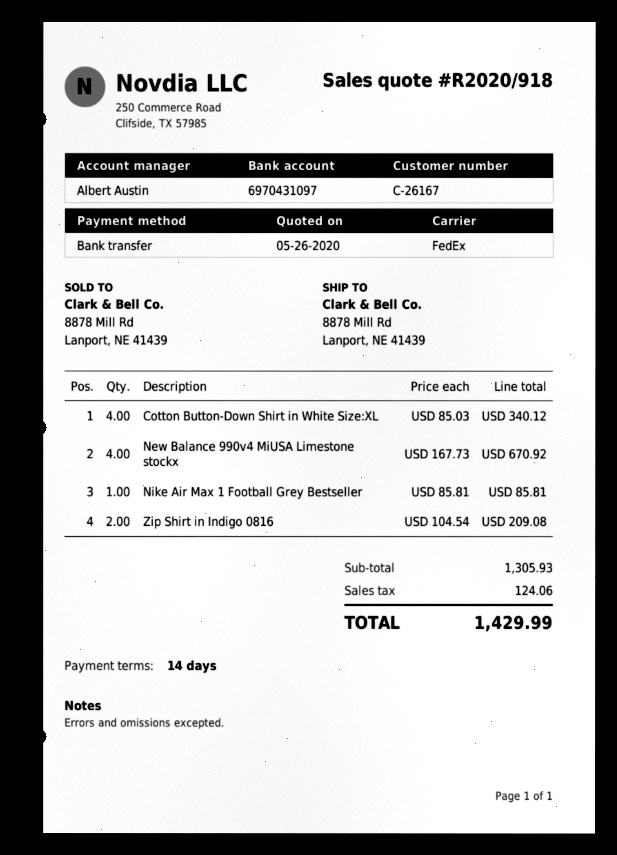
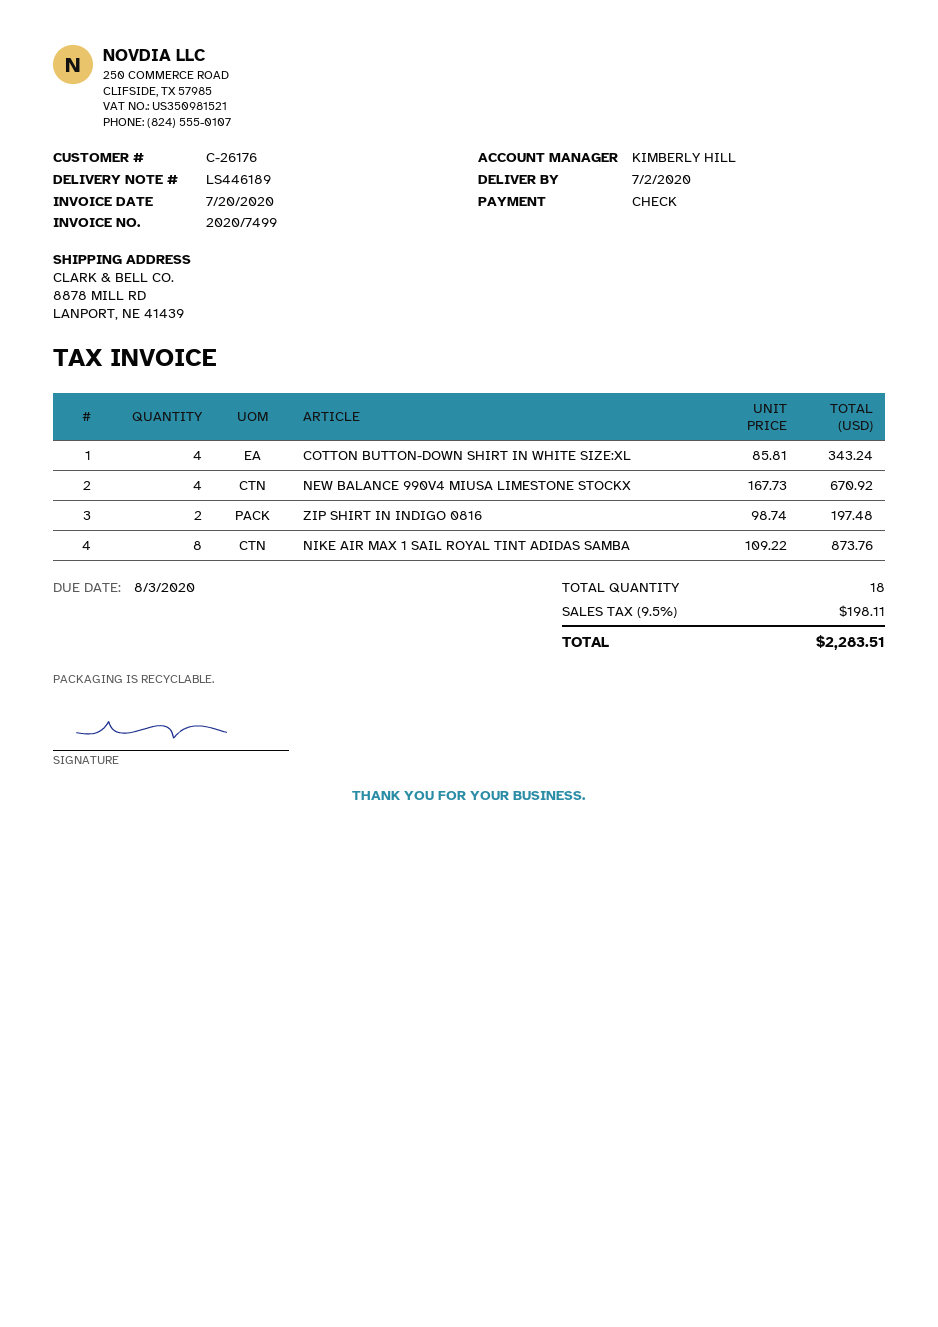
customer number: C-26167 -> C-26176
sales rep: Albert Austin -> KIMBERLY HILL
payment method: bank transfer -> cheque
Cotton Button-Down Shirt in White Size:XL: 4 x 85.03 = 340.12 -> 4 x 85.81 = 343.24
Nike Air Max 1 Football Grey Bestseller: 1 x 85.81 = 85.81 -> none
Zip Shirt in Indigo 0816: 2 x 104.54 = 209.08 -> 2 x 98.74 = 197.48
NIKE AIR MAX 1 SAIL ROYAL TINT ADIDAS SAMBA: none -> 8 x 109.22 = 873.76
tax: 124.06 -> 198.11
total: 1429.99 -> 2283.51

